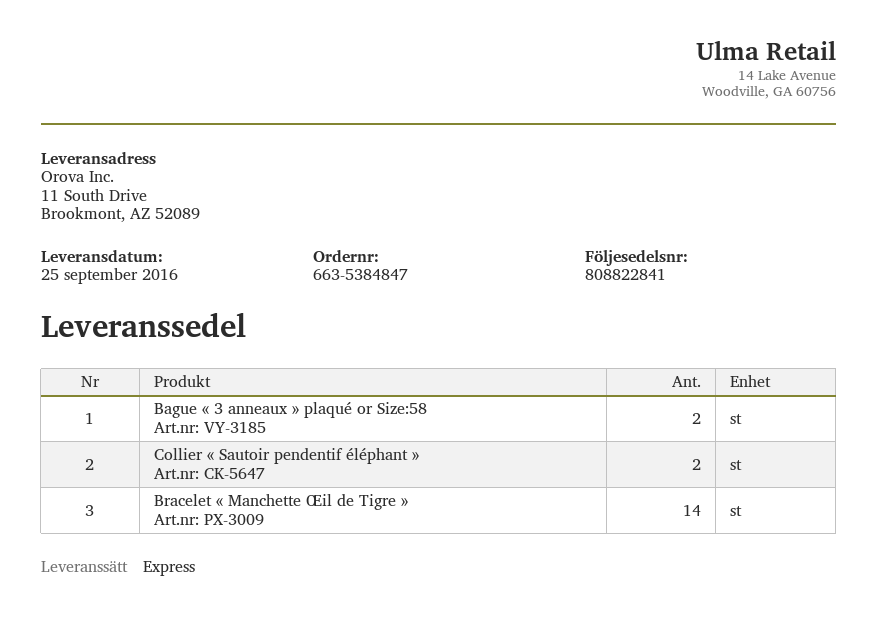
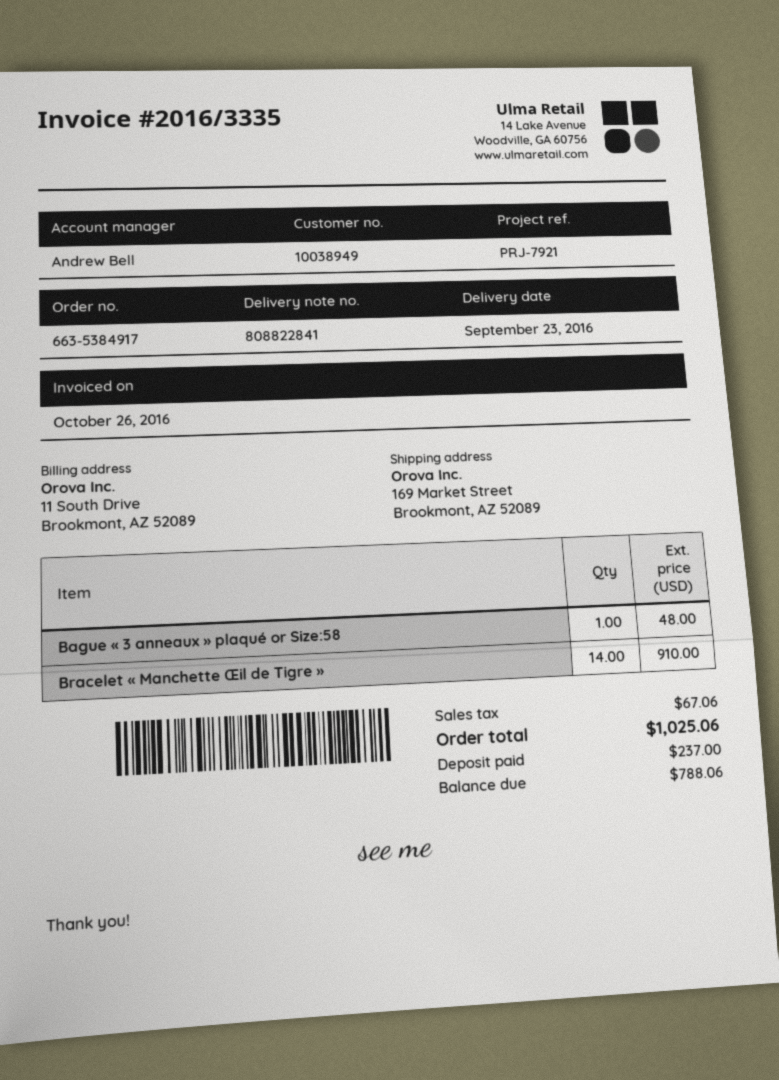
order number: 663-5384847 -> 663-5384917
delivery date: 2016-09-25 -> 2016-09-23
ship to: 11 South Drive, Brookmont, AZ 52089 -> 169 Market Street, Brookmont, AZ 52089
Bague « 3 anneaux » plaqué or Size:58: 2 -> 1
Collier « Sautoir pendentif éléphant »: 2 -> none

